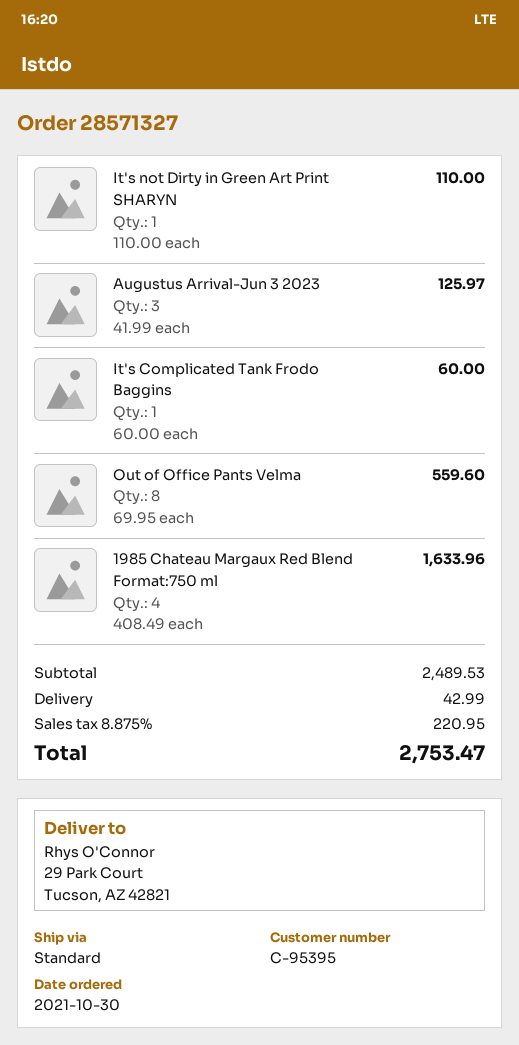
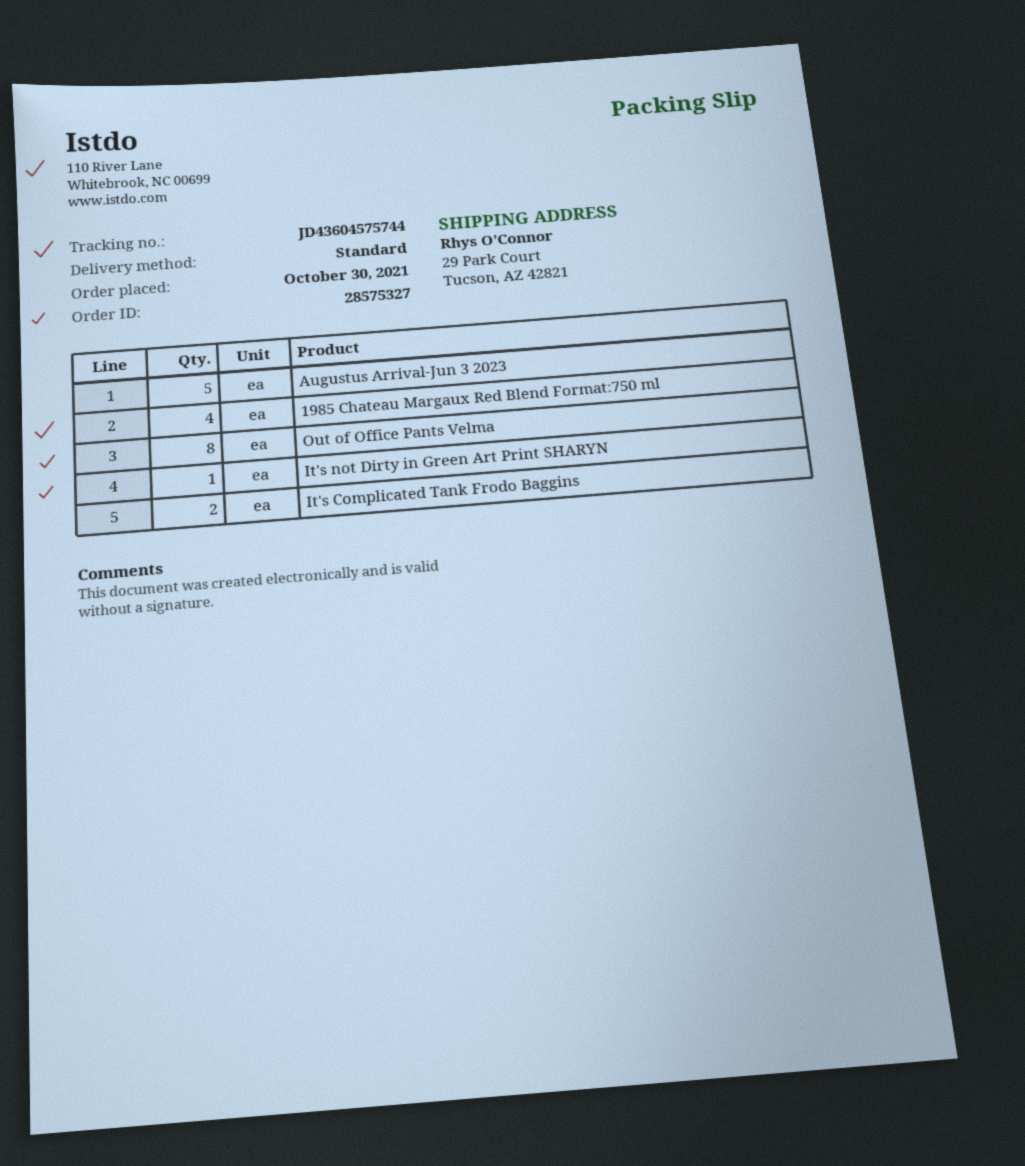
order number: 28571327 -> 28575327
Augustus Arrival-Jun 3 2023: 3 -> 5
It's Complicated Tank Frodo Baggins: 1 -> 2

